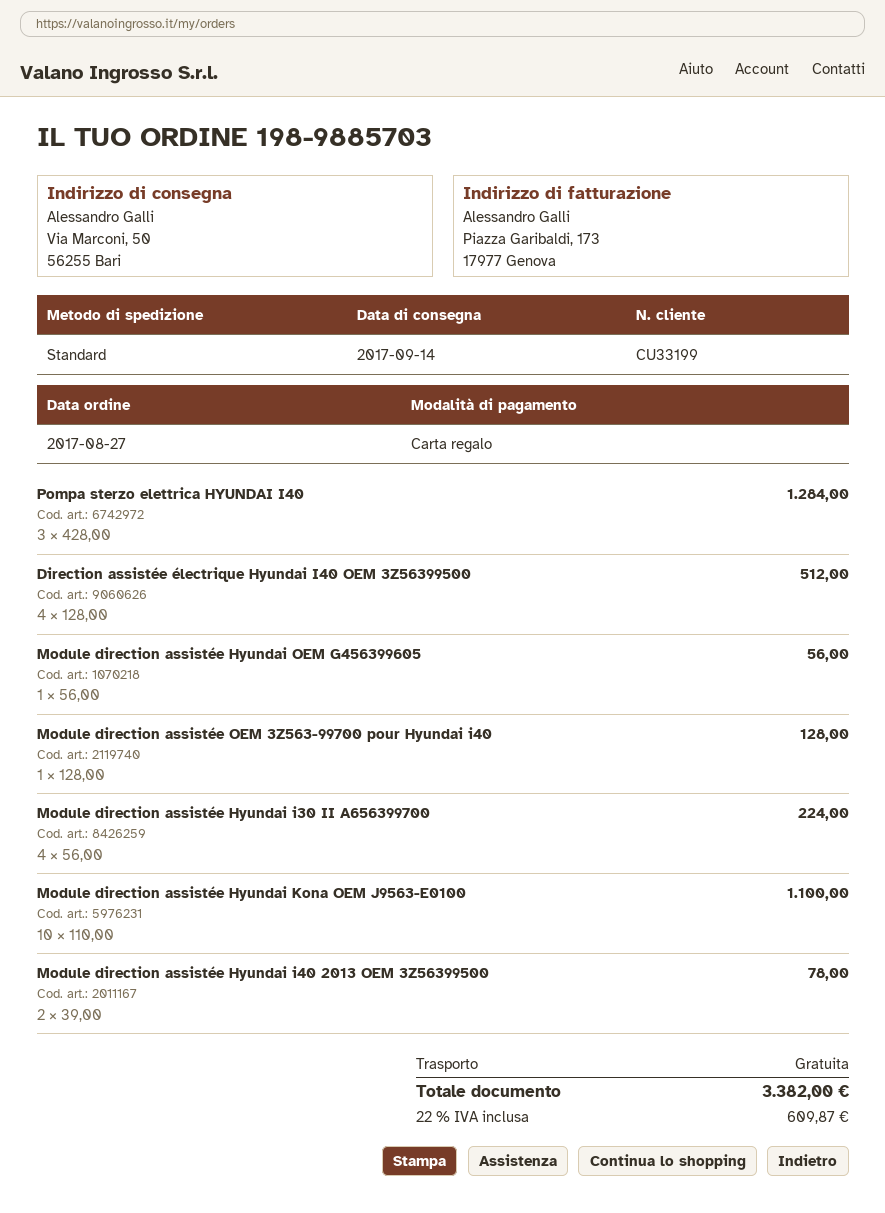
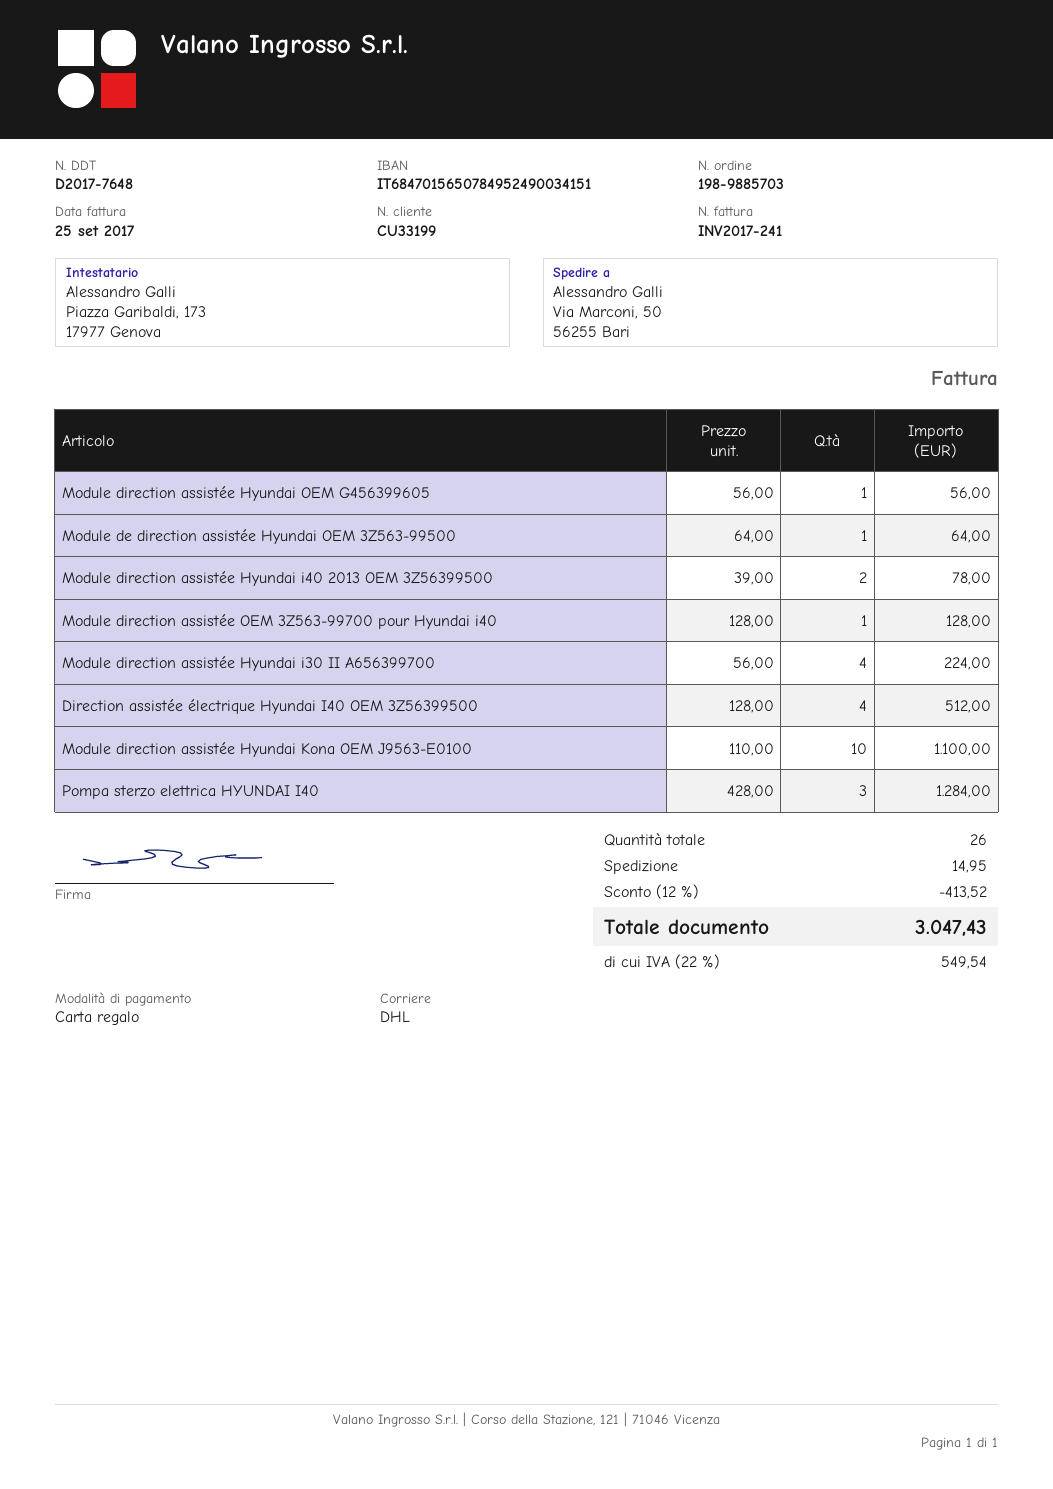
shipping method: standard -> DHL
Module de direction assistée Hyundai OEM 3Z563-99500: none -> 1 x 64.00 = 64.00
discount: none -> 12% = 413.52
shipping: 0.00 -> 14.95
tax: 22% = 609.87 -> 22% = 549.54
total: 3382.00 -> 3047.43

